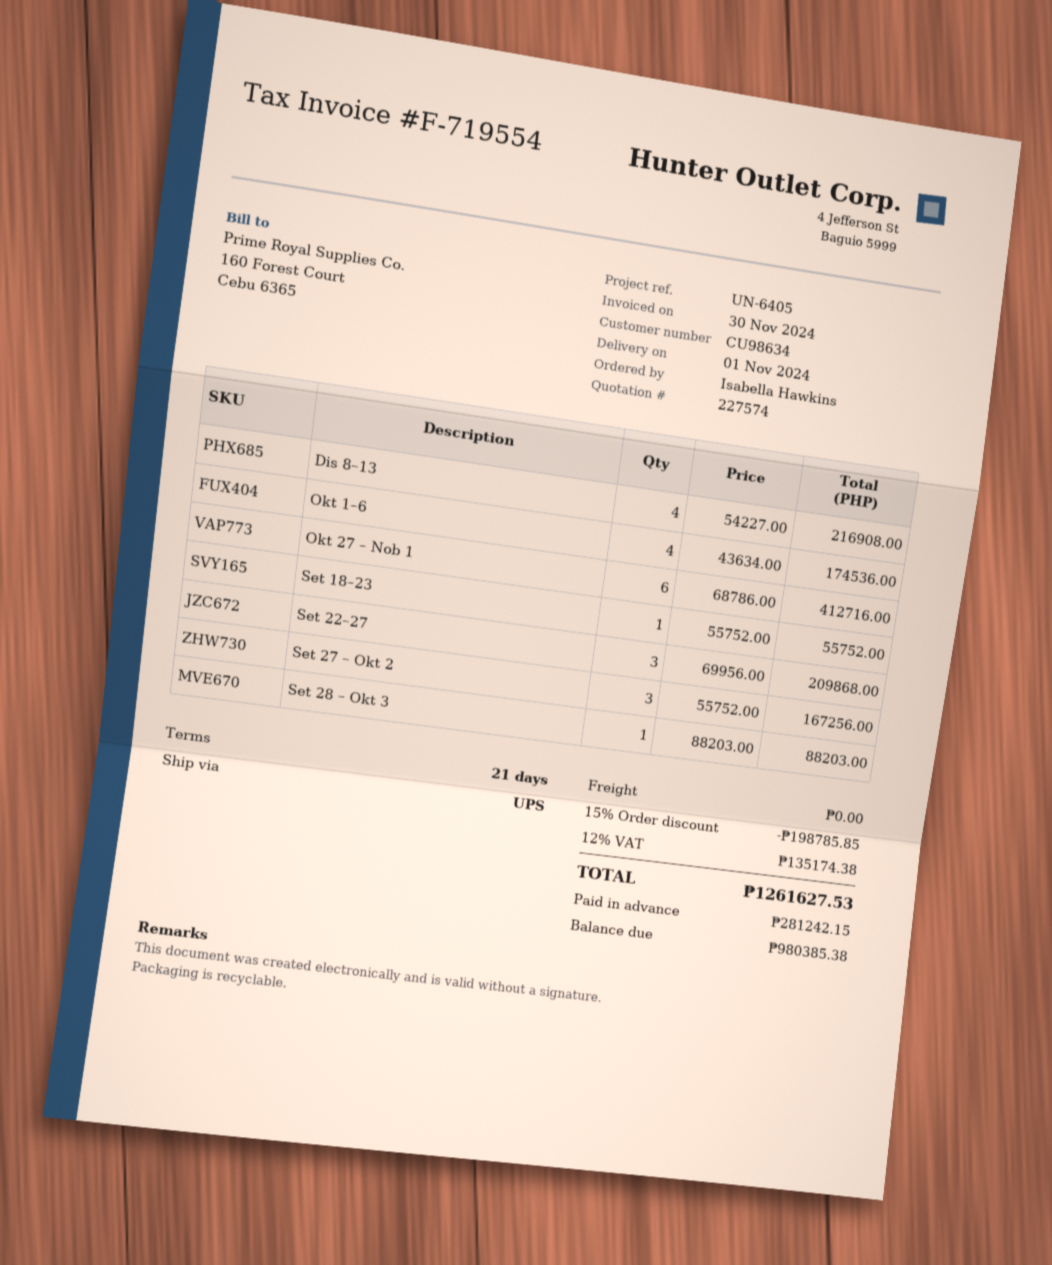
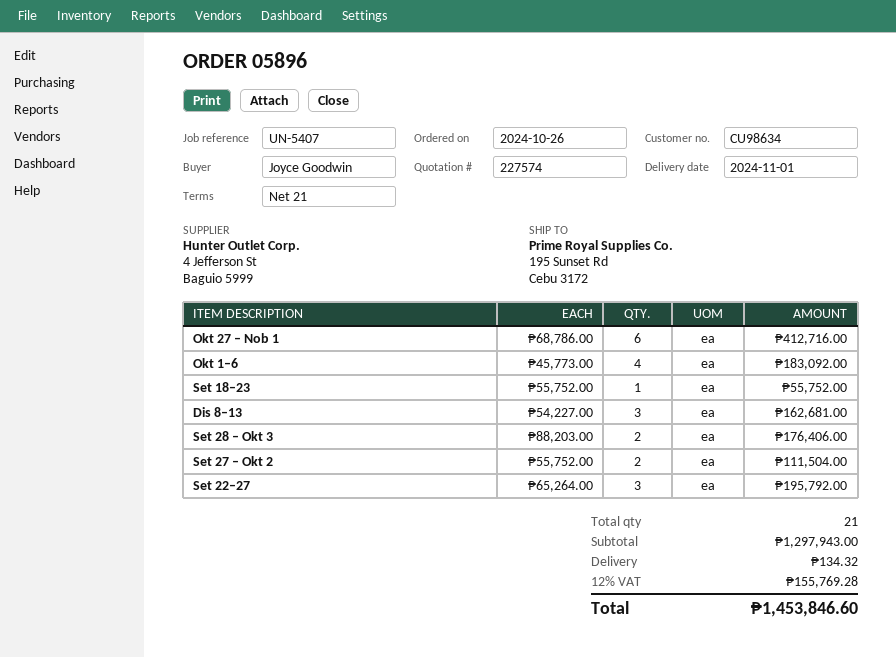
reference: UN-6405 -> UN-5407
ordered by: Isabella Hawkins -> Joyce Goodwin
Dis 8–13: 4 x 54227.00 = 216908.00 -> 3 x 54227.00 = 162681.00
Okt 1–6: 4 x 43634.00 = 174536.00 -> 4 x 45773.00 = 183092.00
Set 22–27: 3 x 69956.00 = 209868.00 -> 3 x 65264.00 = 195792.00
Set 27 – Okt 2: 3 x 55752.00 = 167256.00 -> 2 x 55752.00 = 111504.00
Set 28 – Okt 3: 1 x 88203.00 = 88203.00 -> 2 x 88203.00 = 176406.00
discount: 15% = 198785.85 -> none
shipping: 0.00 -> 134.32
tax: 12% = 135174.38 -> 12% = 155769.28
total: 1261627.53 -> 1453846.60

